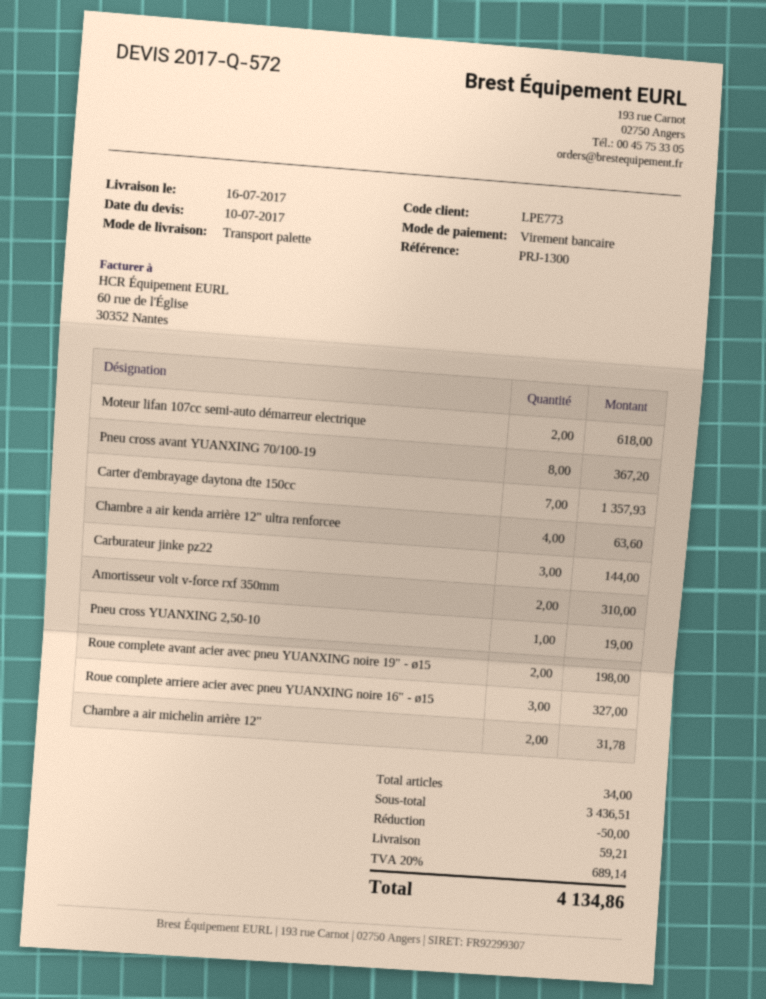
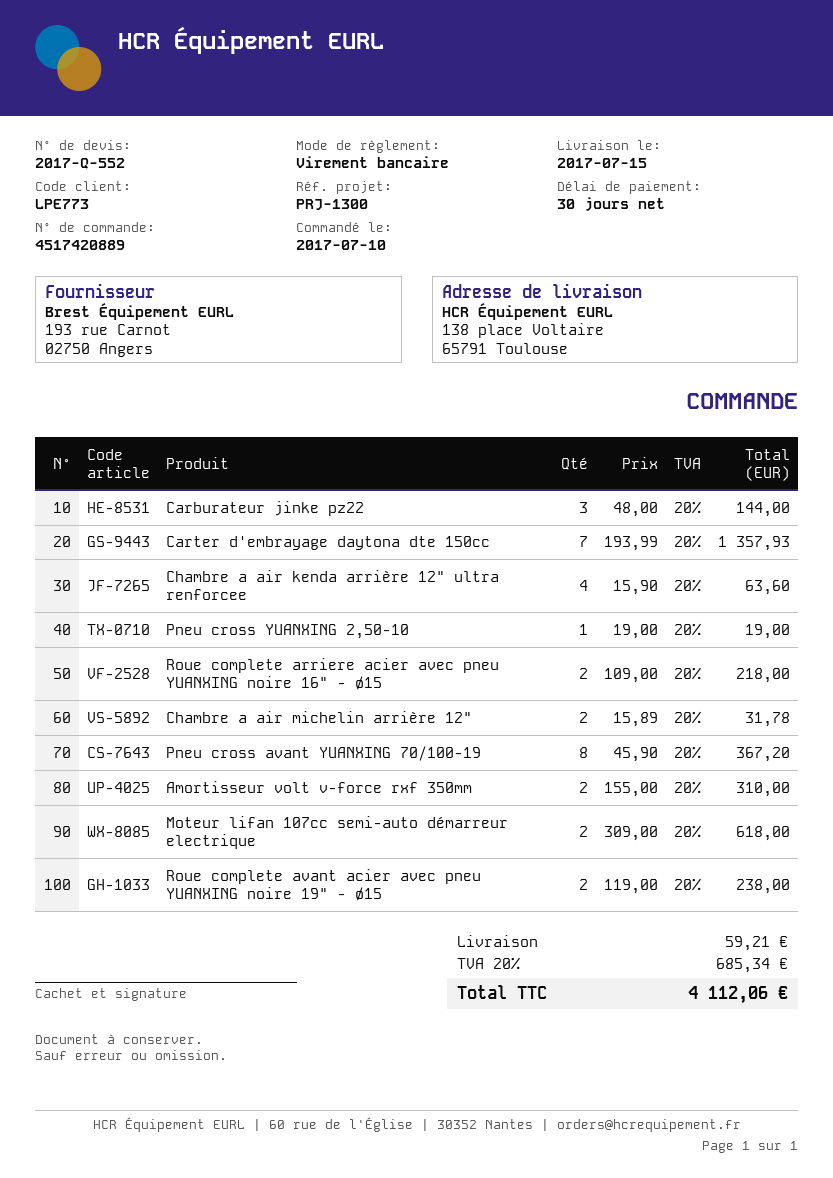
quote number: 2017-Q-572 -> 2017-Q-552
delivery date: 2017-07-16 -> 2017-07-15
Roue complete avant acier avec pneu YUANXING noire 19" - ø15: 2 for 198.00 -> 2 for 238.00
Roue complete arriere acier avec pneu YUANXING noire 16" - ø15: 3 for 327.00 -> 2 for 218.00
discount: 50.00 -> none
tax: 20% = 689.14 -> 20% = 685.34
total: 4134.86 -> 4112.06

